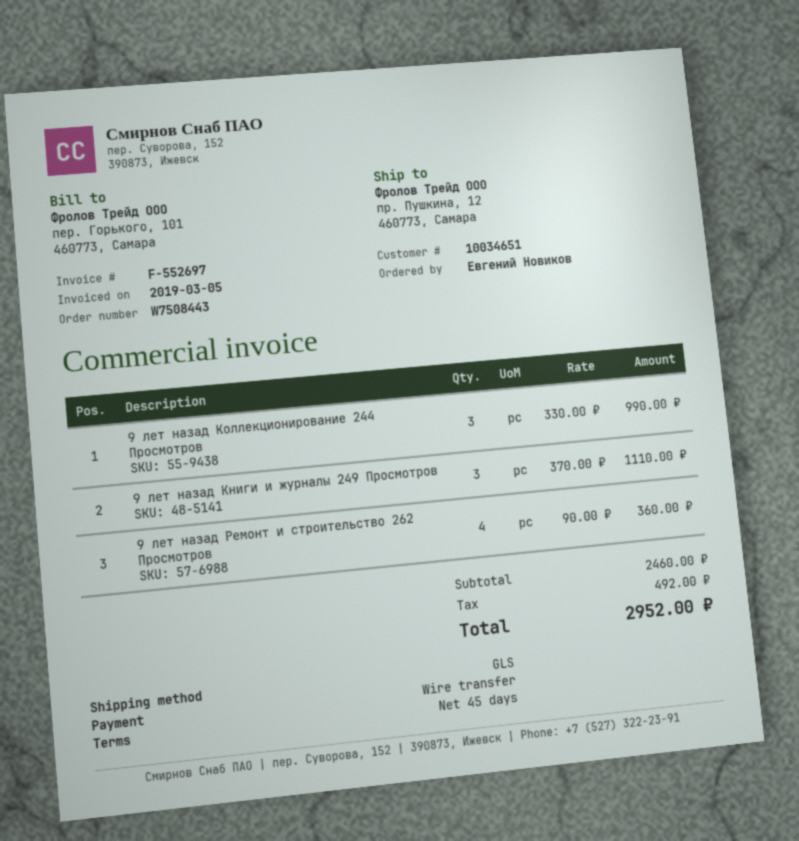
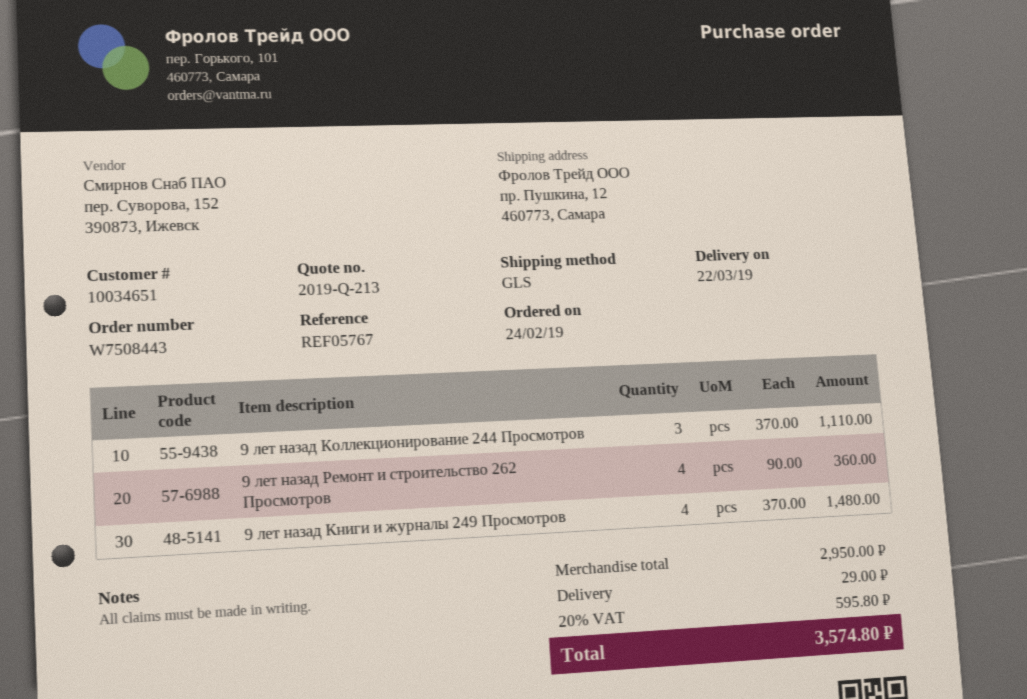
9 лет назад Коллекционирование 244 Просмотров: 3 x 330.00 = 990.00 -> 3 x 370.00 = 1110.00
9 лет назад Книги и журналы 249 Просмотров: 3 x 370.00 = 1110.00 -> 4 x 370.00 = 1480.00
subtotal: 2460.00 -> 2950.00
shipping: none -> 29.00
tax: 492.00 -> 595.80
total: 2952.00 -> 3574.80

